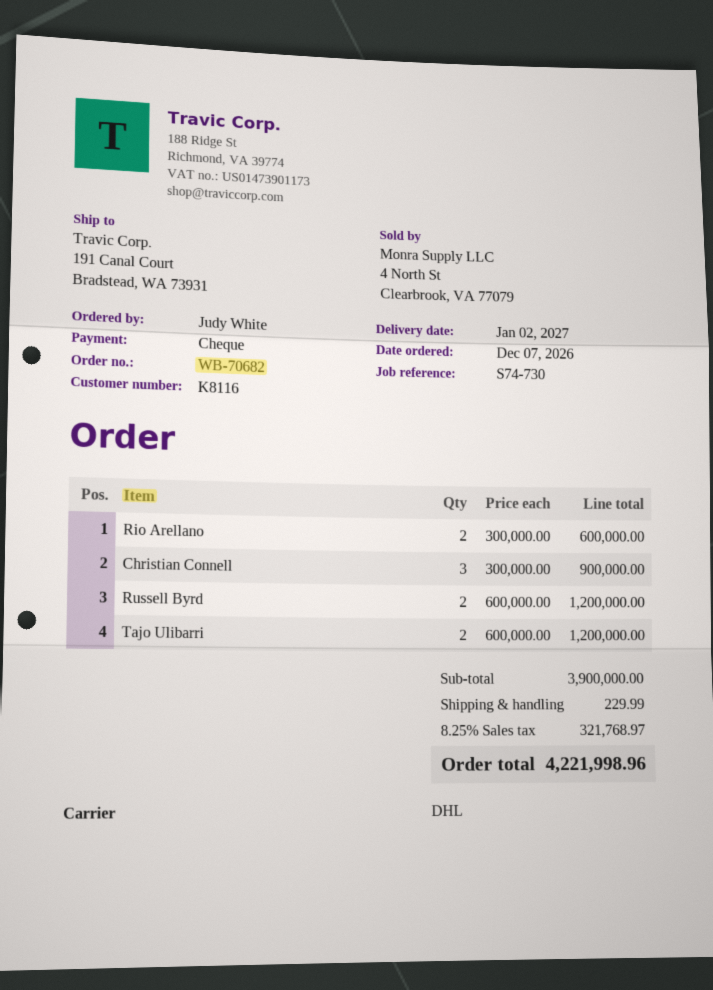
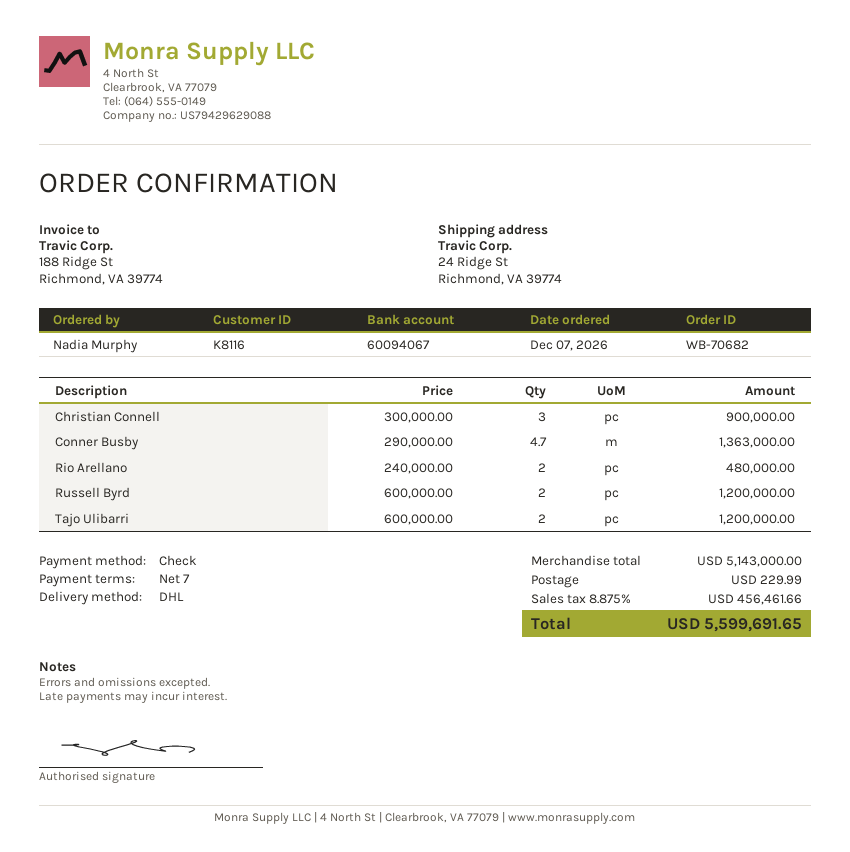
ordered by: Judy White -> Nadia Murphy
ship to: 191 Canal Court, Bradstead, WA 73931 -> 24 Ridge St, Richmond, VA 39774
Rio Arellano: 2 x 300000.00 = 600000.00 -> 2 x 240000.00 = 480000.00
Conner Busby: none -> 4.7 x 290000.00 = 1363000.00
subtotal: 3900000.00 -> 5143000.00
tax: 8.25% = 321768.97 -> 8.875% = 456461.66
total: 4221998.96 -> 5599691.65

